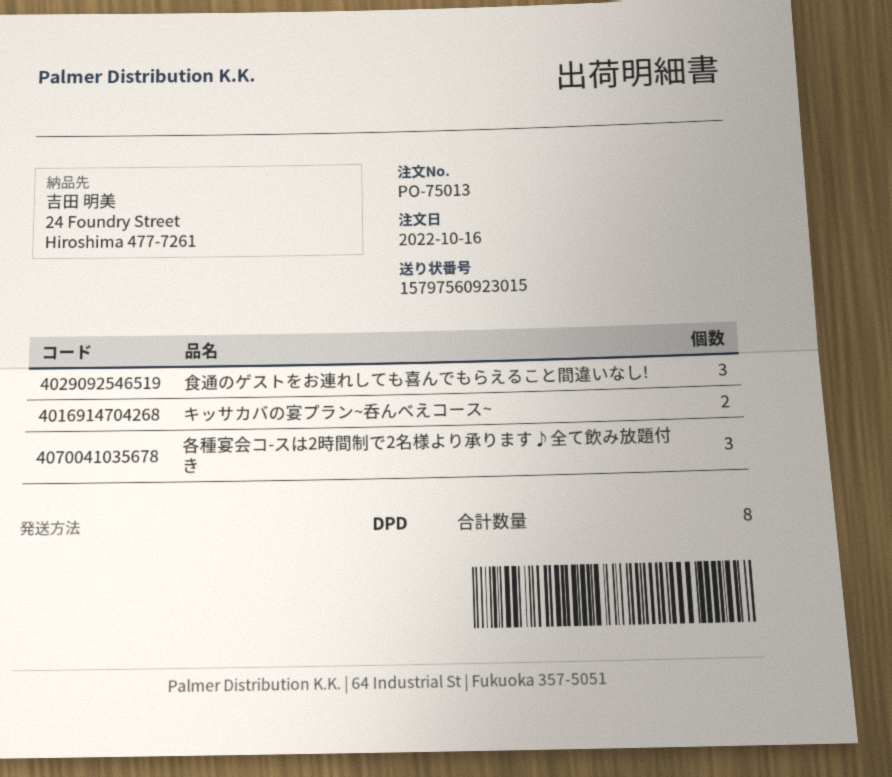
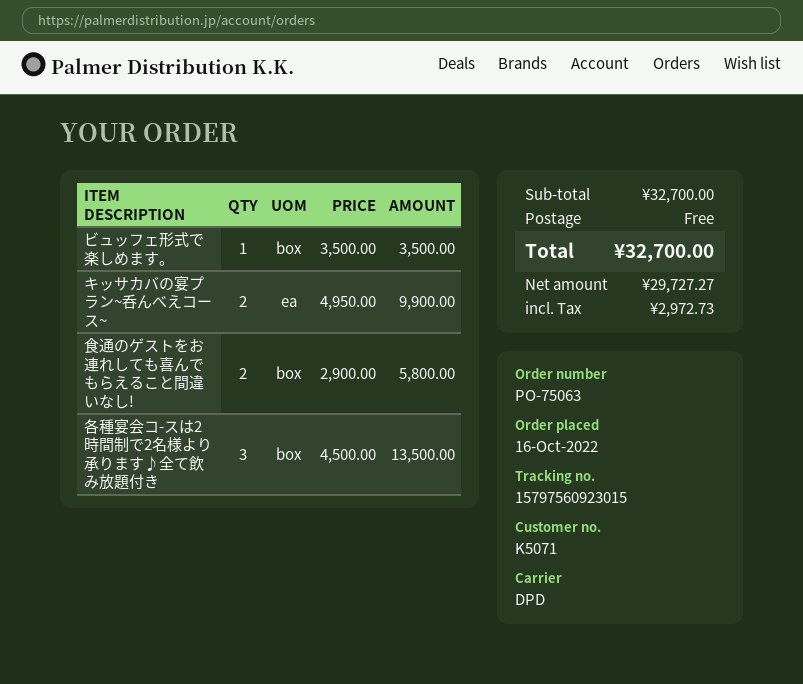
order number: PO-75013 -> PO-75063
食通のゲストをお連れしても喜んでもらえること間違いなし!: 3 -> 2
ビュッフェ形式で楽しめます。: none -> 1

